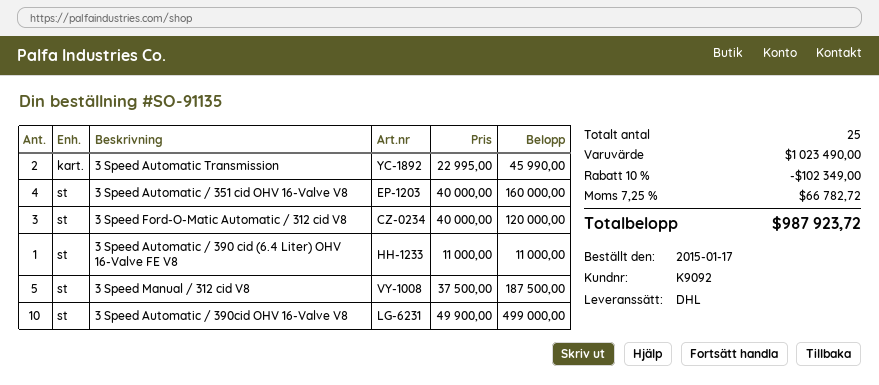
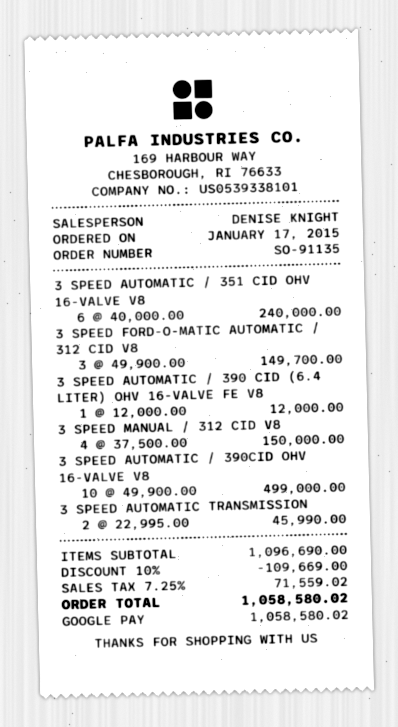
3 Speed Automatic / 351 cid OHV 16-Valve V8: 4 x 40000.00 = 160000.00 -> 6 x 40000.00 = 240000.00
3 Speed Ford-O-Matic Automatic / 312 cid V8: 3 x 40000.00 = 120000.00 -> 3 x 49900.00 = 149700.00
3 Speed Automatic / 390 cid (6.4 Liter) OHV 16-Valve FE V8: 1 x 11000.00 = 11000.00 -> 1 x 12000.00 = 12000.00
3 Speed Manual / 312 cid V8: 5 x 37500.00 = 187500.00 -> 4 x 37500.00 = 150000.00
subtotal: 1023490.00 -> 1096690.00
discount: 10% = 102349.00 -> 10% = 109669.00
tax: 7.25% = 66782.72 -> 7.25% = 71559.02
total: 987923.72 -> 1058580.02

